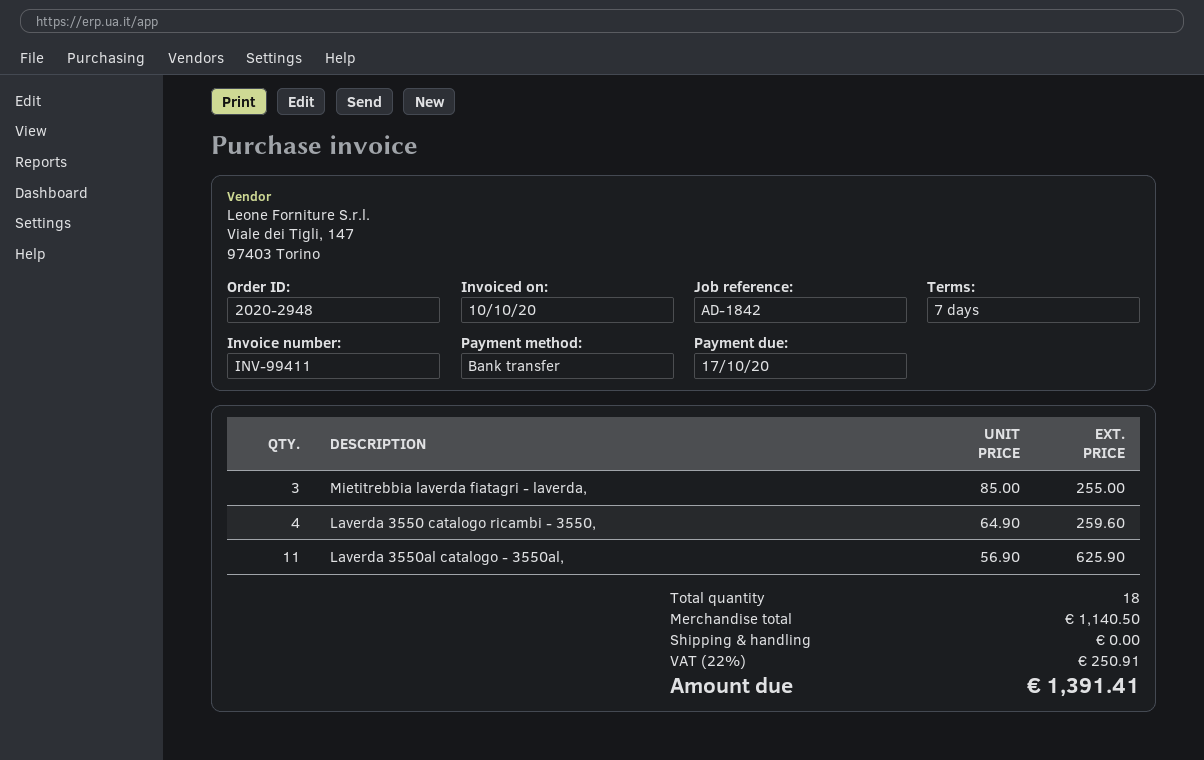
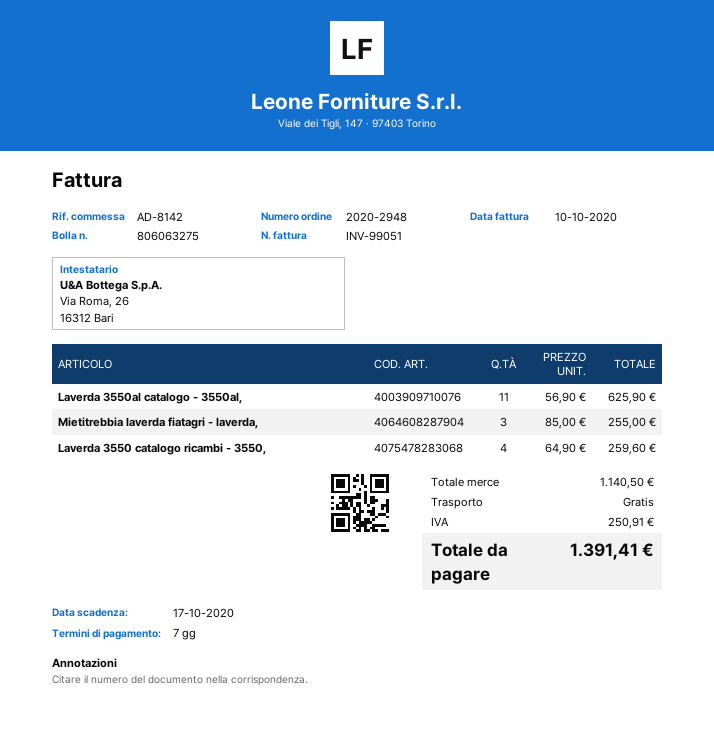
invoice number: INV-99411 -> INV-99051
reference: AD-1842 -> AD-8142

